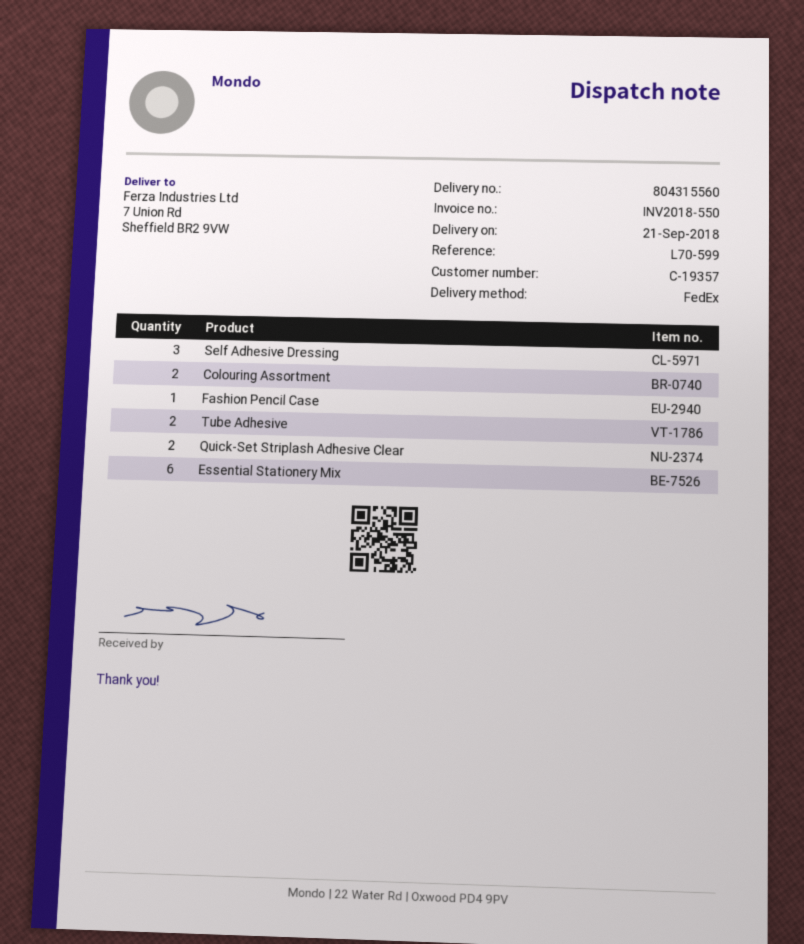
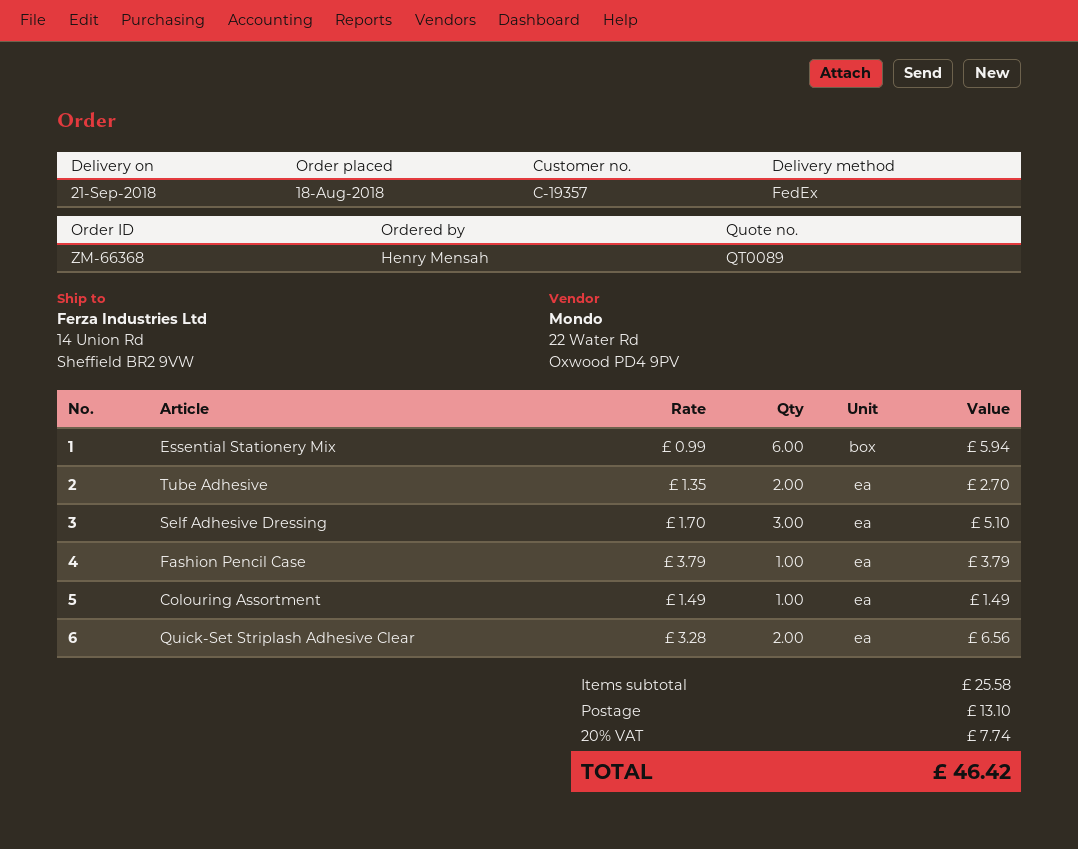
ship to: 7 Union Rd, Sheffield BR2 9VW -> 14 Union Rd, Sheffield BR2 9VW
Colouring Assortment: 2 -> 1

